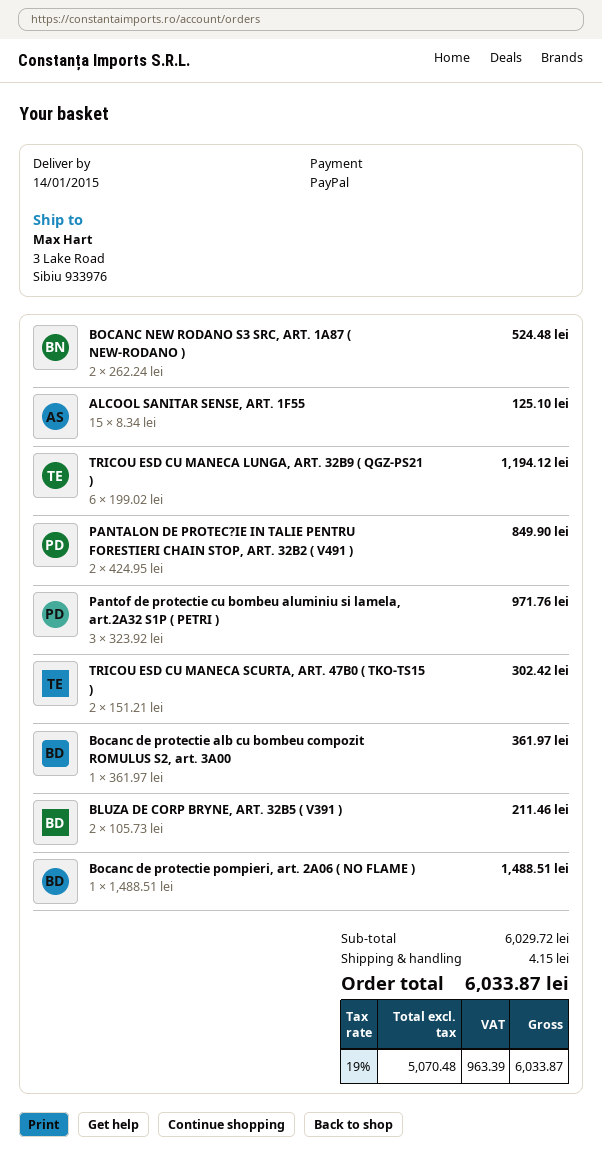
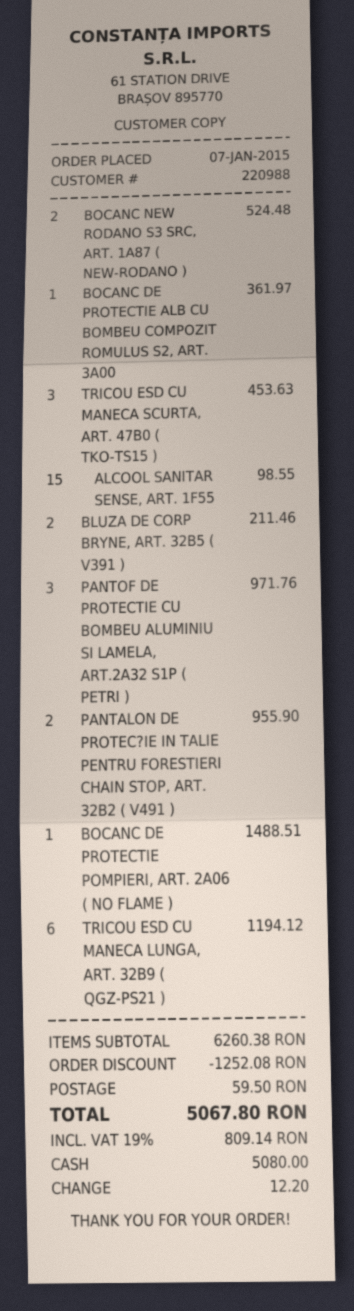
payment method: PayPal -> cash
ALCOOL SANITAR SENSE, ART. 1F55: 15 for 125.10 -> 15 for 98.55
PANTALON DE PROTEC?IE IN TALIE PENTRU FORESTIERI CHAIN STOP, ART. 32B2 ( V491 ): 2 for 849.90 -> 2 for 955.90
TRICOU ESD CU MANECA SCURTA, ART. 47B0 ( TKO-TS15 ): 2 for 302.42 -> 3 for 453.63
subtotal: 6029.72 -> 6260.38
discount: none -> 1252.08
shipping: 4.15 -> 59.50
tax: 19% = 963.39 -> 19% = 809.14
total: 6033.87 -> 5067.80

